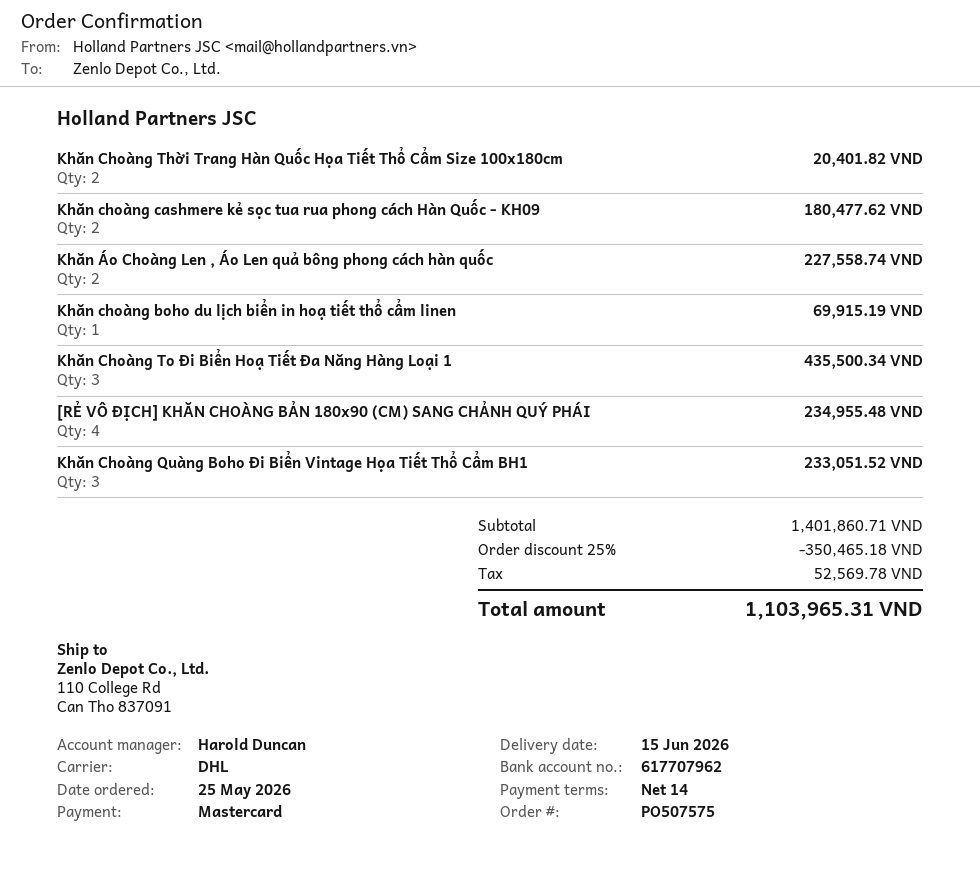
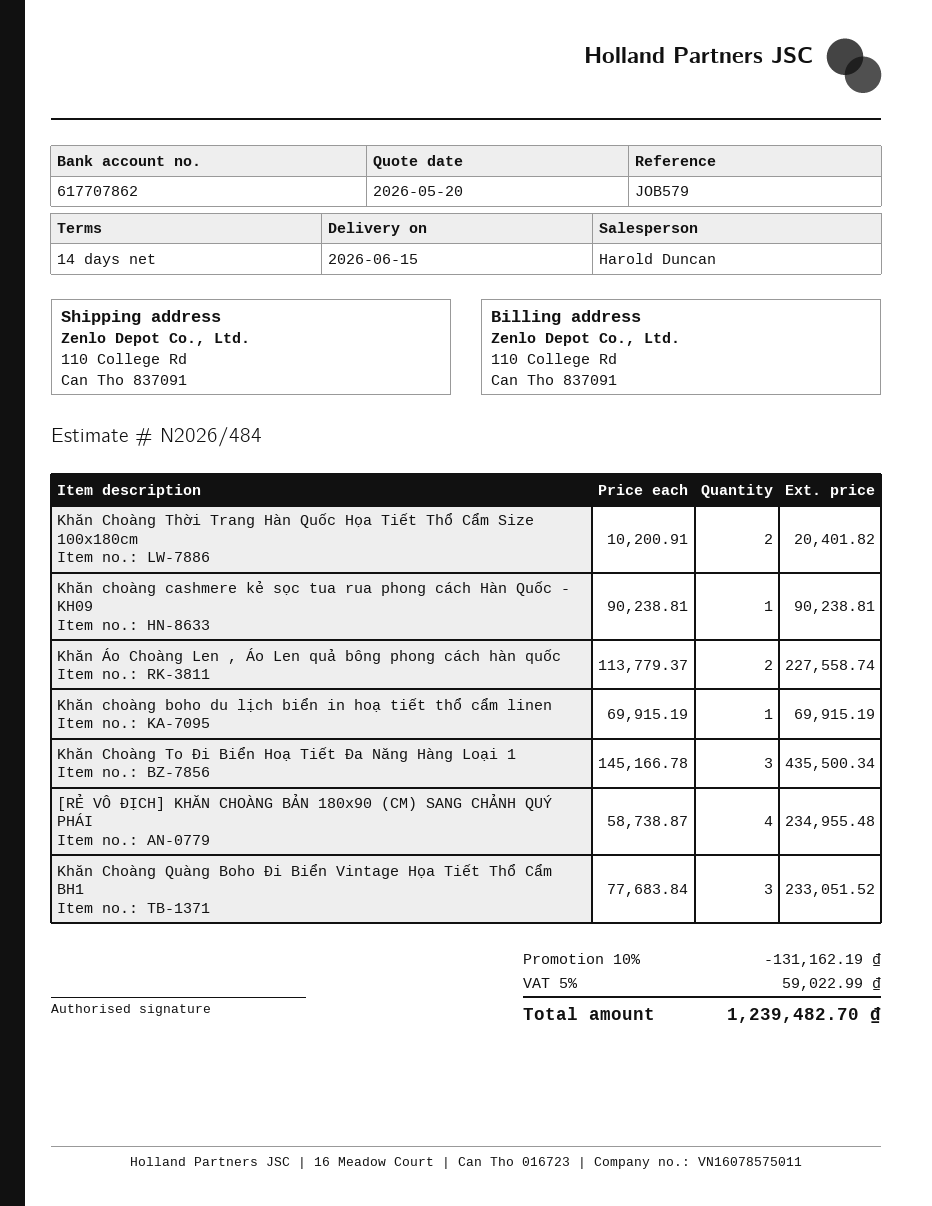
bank account: 617707962 -> 617707862
Khăn choàng cashmere kẻ sọc tua rua phong cách Hàn Quốc - KH09: 2 for 180477.62 -> 1 for 90238.81
discount: 25% = 350465.18 -> 10% = 131162.19
tax: 52569.78 -> 59022.99
total: 1103965.31 -> 1239482.70

